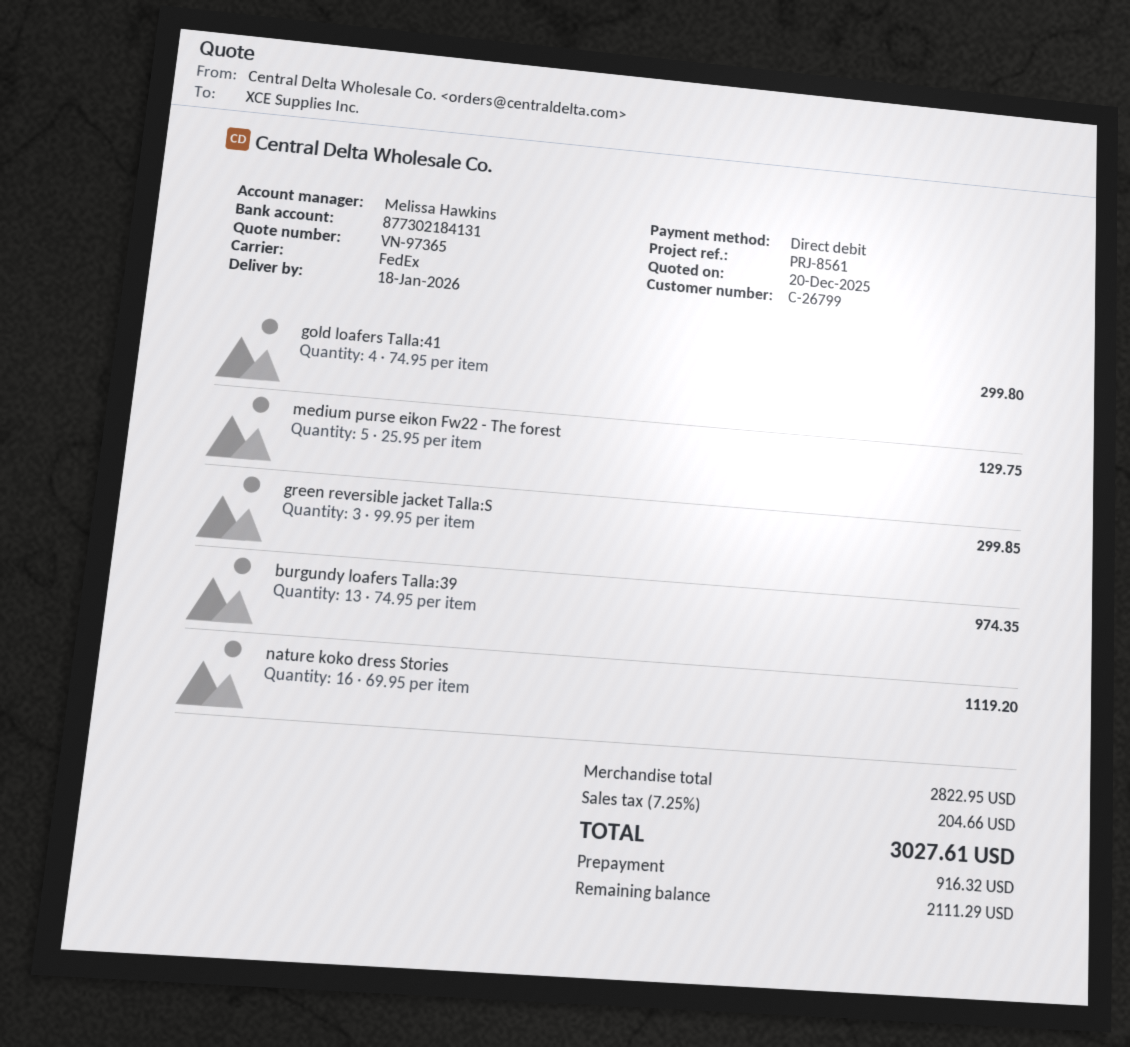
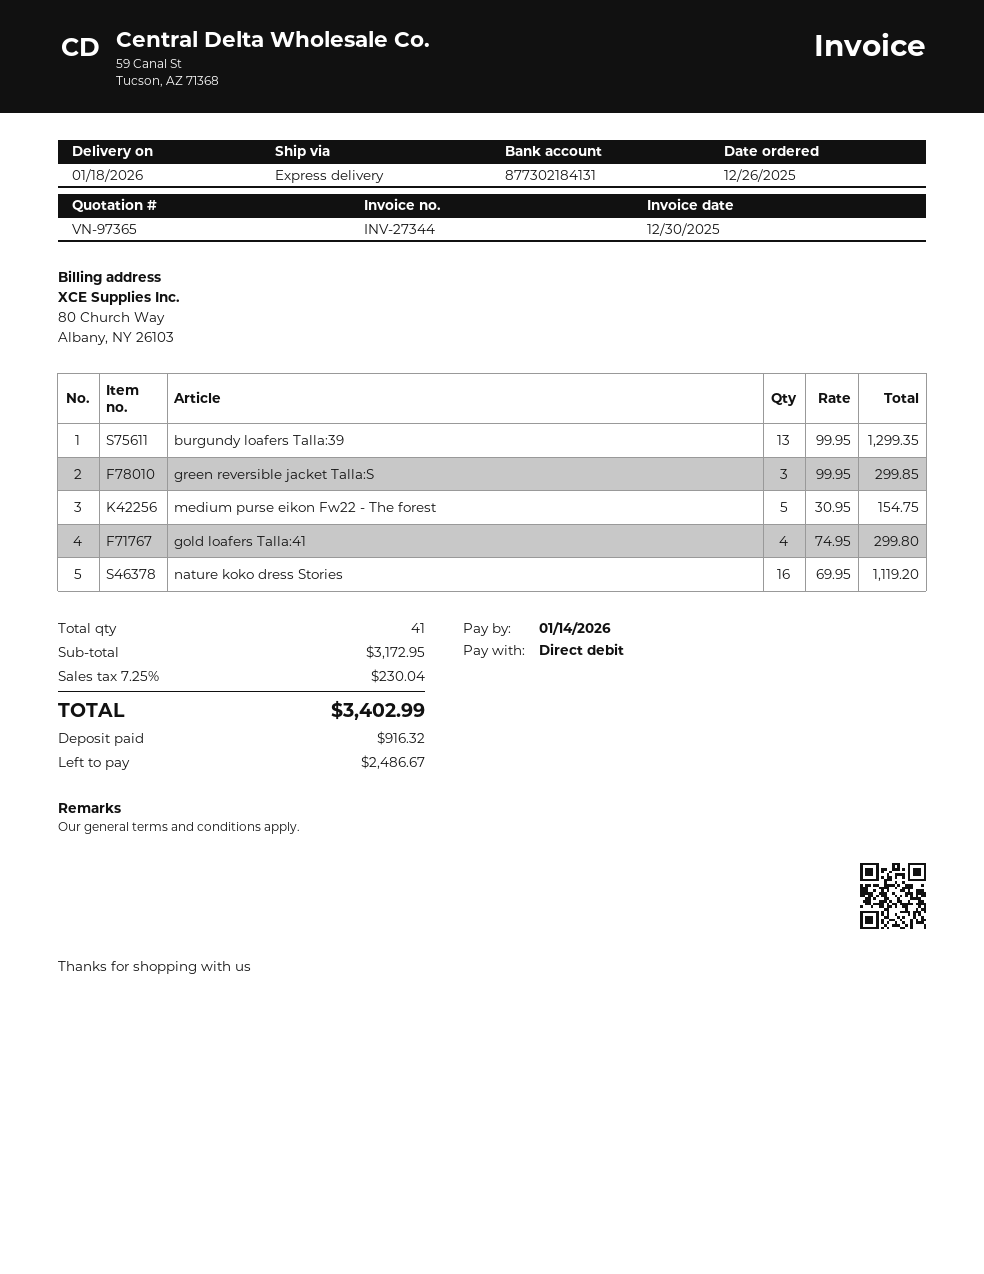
shipping method: FedEx -> express
medium purse eikon Fw22 - The forest: 5 x 25.95 = 129.75 -> 5 x 30.95 = 154.75
burgundy loafers Talla:39: 13 x 74.95 = 974.35 -> 13 x 99.95 = 1299.35
subtotal: 2822.95 -> 3172.95
tax: 7.25% = 204.66 -> 7.25% = 230.04
total: 3027.61 -> 3402.99
balance: 2111.29 -> 2486.67

